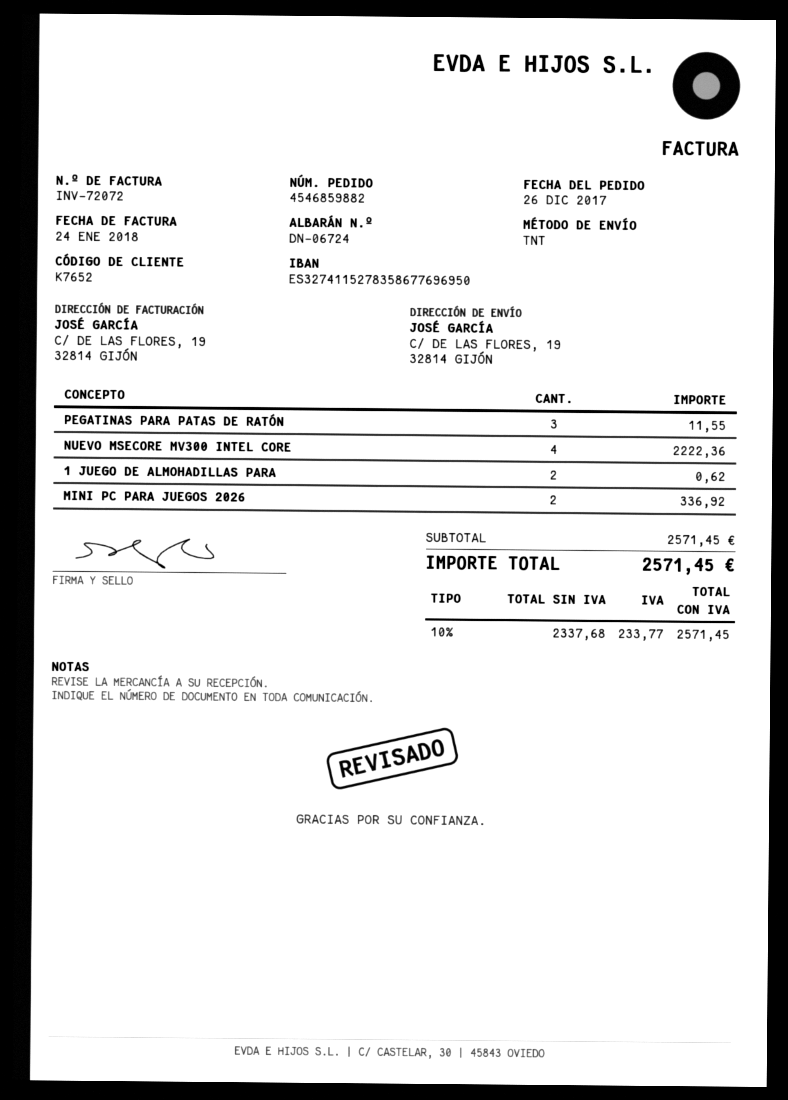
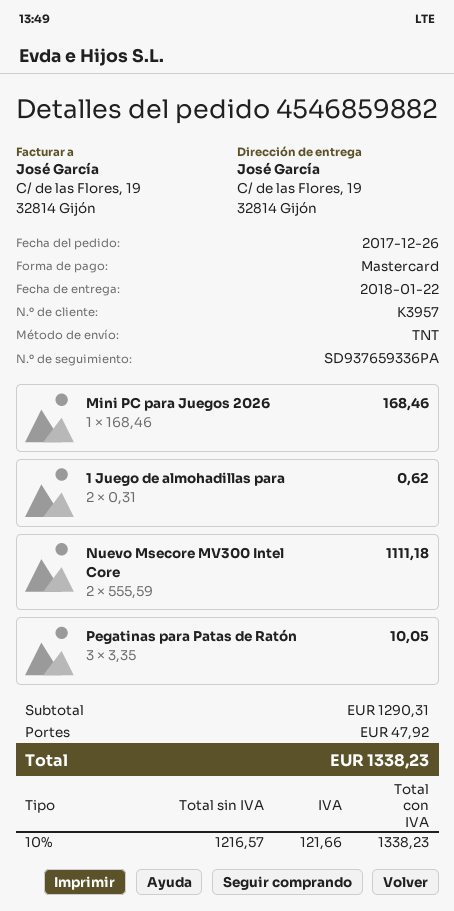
customer number: K7652 -> K3957
PEGATINAS PARA PATAS DE RATÓN: 3 for 11.55 -> 3 for 10.05
NUEVO MSECORE MV300 INTEL CORE: 4 for 2222.36 -> 2 for 1111.18
MINI PC PARA JUEGOS 2026: 2 for 336.92 -> 1 for 168.46
subtotal: 2571.45 -> 1290.31
shipping: none -> 47.92
net: 2337.68 -> 1216.57
tax: 10% = 233.77 -> 10% = 121.66
total: 2571.45 -> 1338.23

